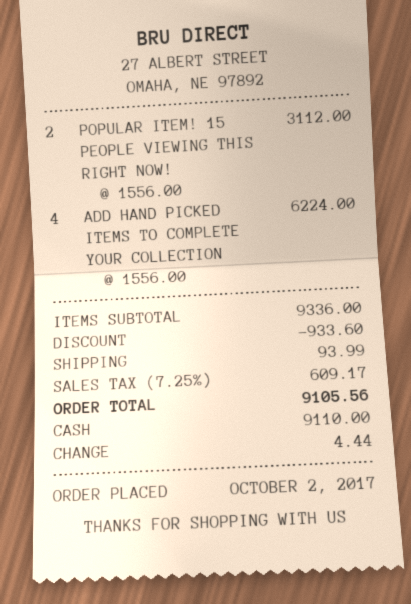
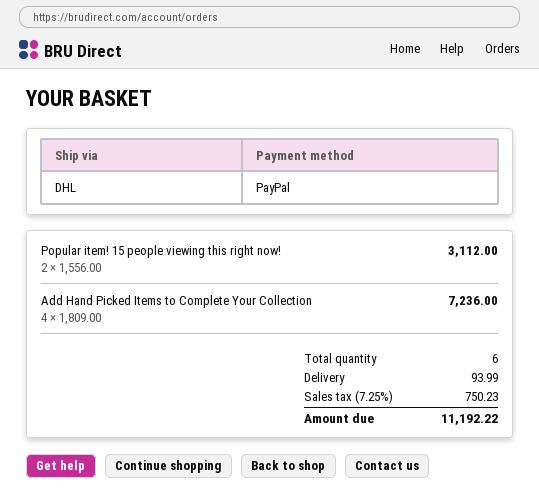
payment method: cash -> PayPal
ADD HAND PICKED ITEMS TO COMPLETE YOUR COLLECTION: 4 x 1556.00 = 6224.00 -> 4 x 1809.00 = 7236.00
discount: 933.60 -> none
tax: 7.25% = 609.17 -> 7.25% = 750.23
total: 9105.56 -> 11192.22

